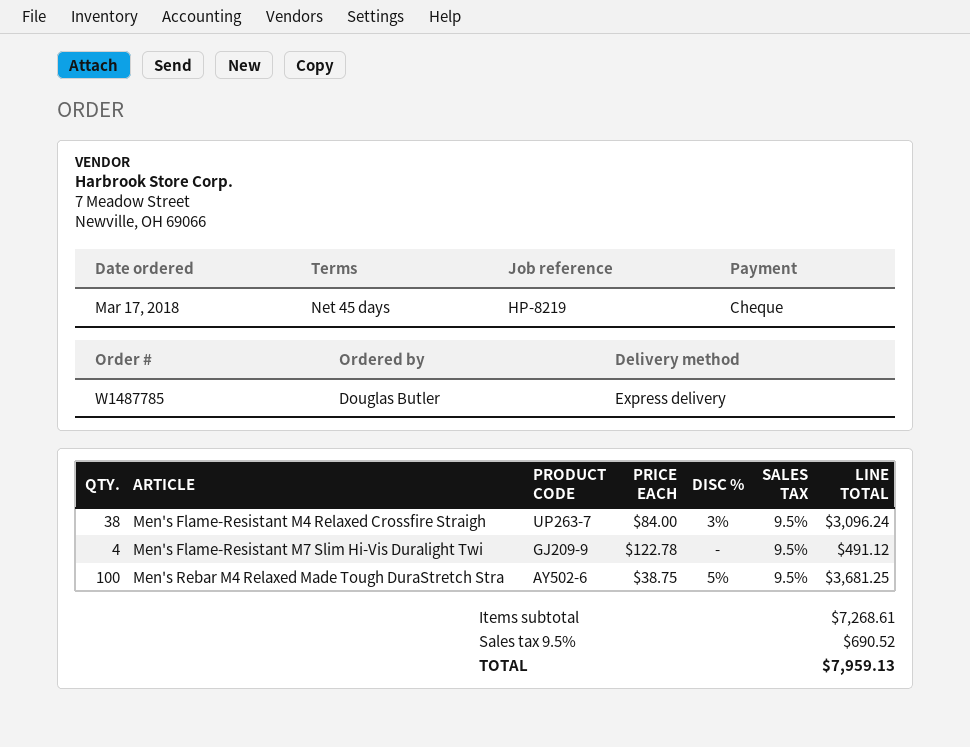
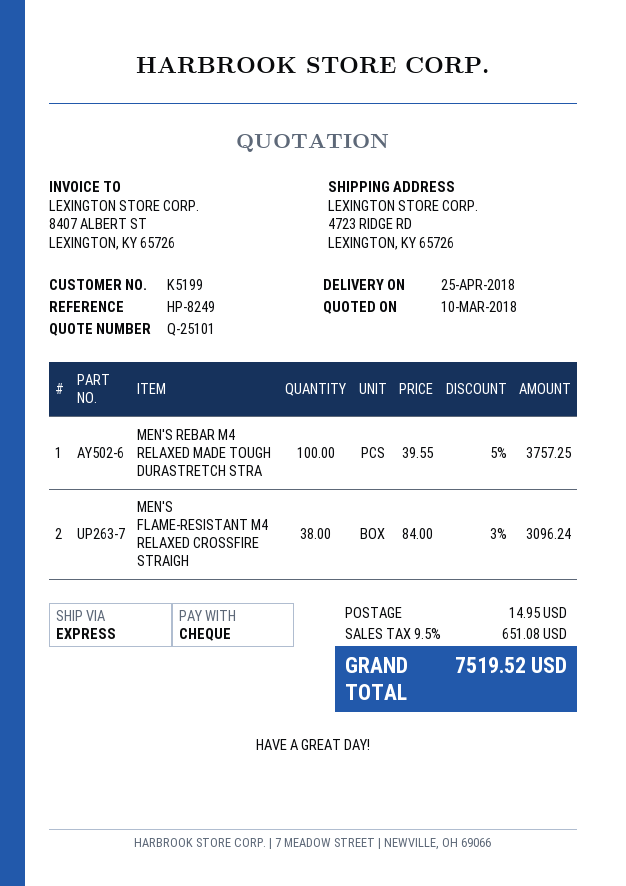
reference: HP-8219 -> HP-8249
Men's Flame-Resistant M7 Slim Hi-Vis Duralight Twi: 4 x 122.78 = 491.12 -> none
Men's Rebar M4 Relaxed Made Tough DuraStretch Stra: 100 x 38.75 - 5% = 3681.25 -> 100 x 39.55 - 5% = 3757.25
shipping: none -> 14.95
tax: 9.5% = 690.52 -> 9.5% = 651.08
total: 7959.13 -> 7519.52

